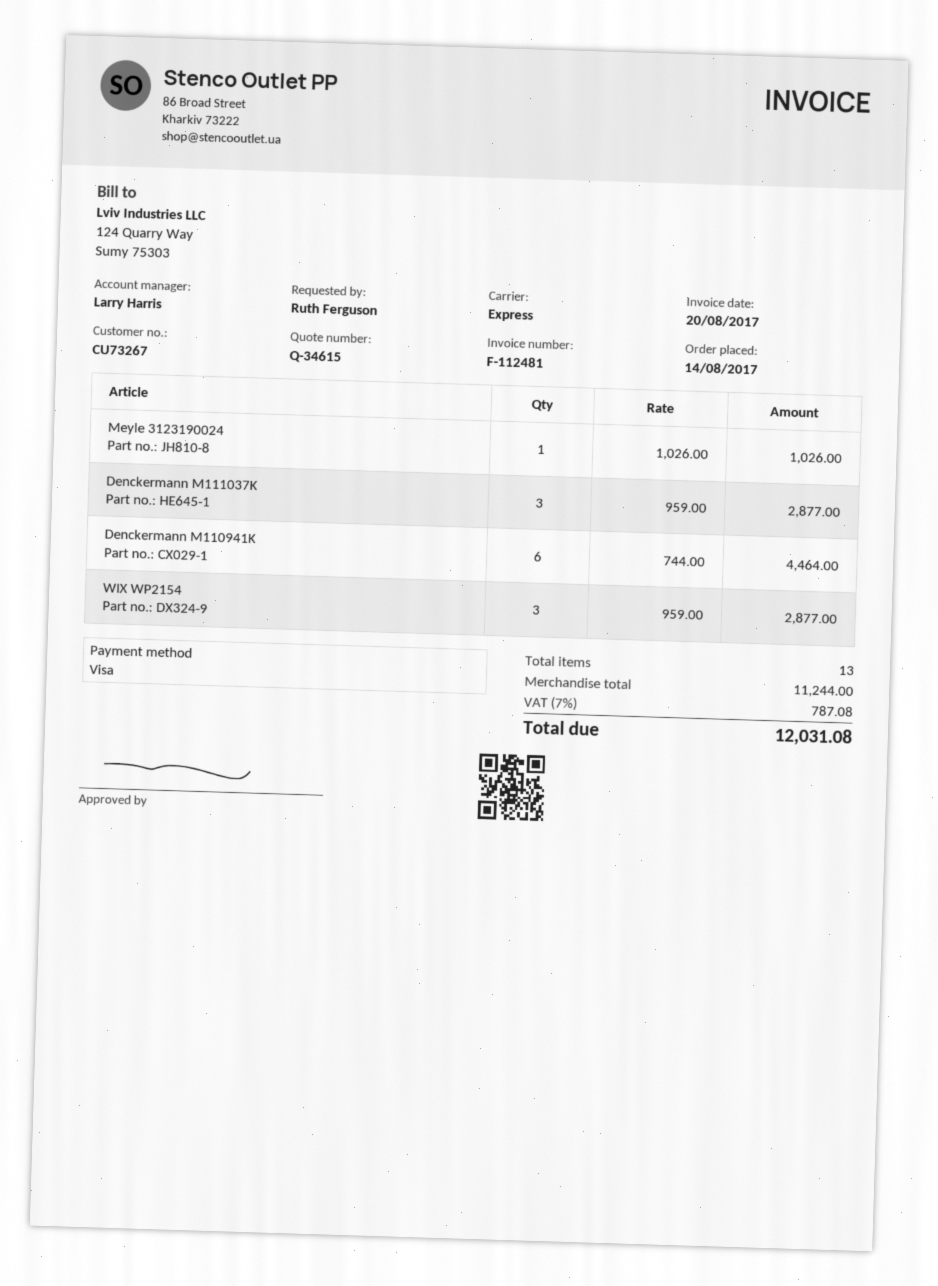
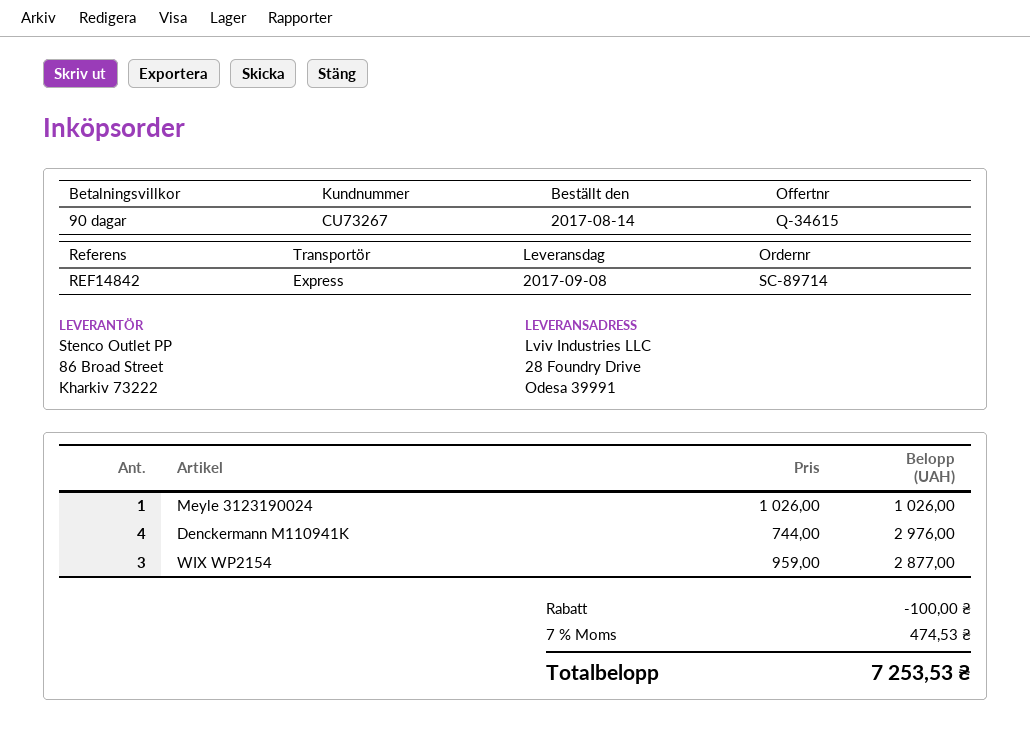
Denckermann M111037K: 3 x 959.00 = 2877.00 -> none
Denckermann M110941K: 6 x 744.00 = 4464.00 -> 4 x 744.00 = 2976.00
discount: none -> 100.00
tax: 7% = 787.08 -> 7% = 474.53
total: 12031.08 -> 7253.53

